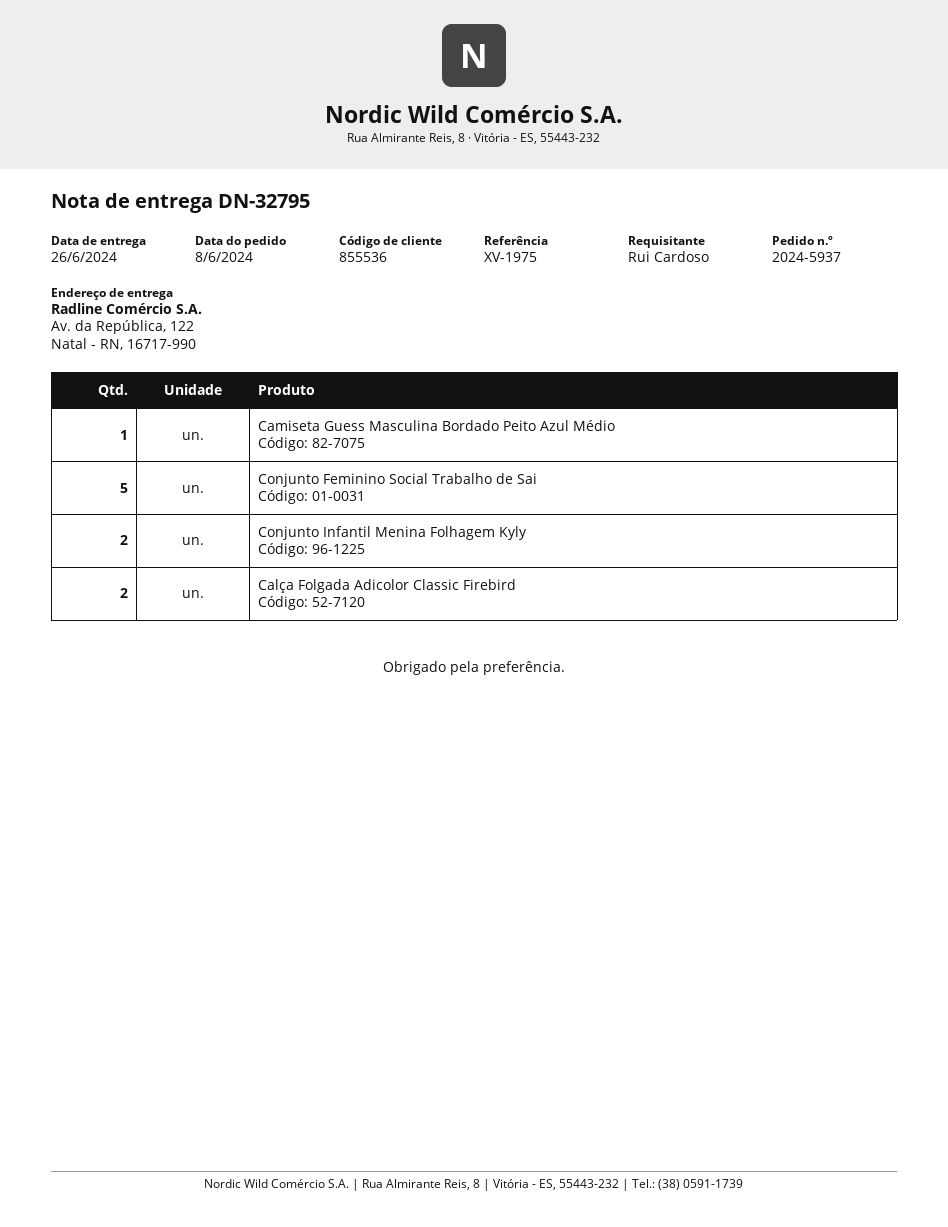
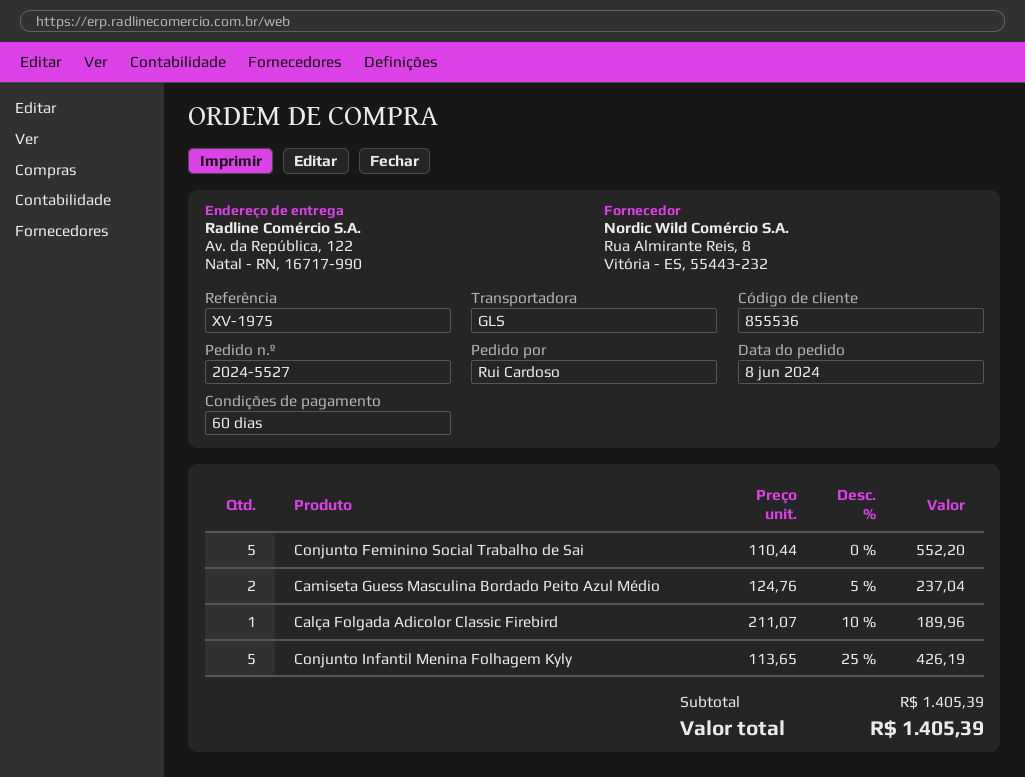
order number: 2024-5937 -> 2024-5527
Camiseta Guess Masculina Bordado Peito Azul Médio: 1 -> 2
Conjunto Infantil Menina Folhagem Kyly: 2 -> 5
Calça Folgada Adicolor Classic Firebird: 2 -> 1

